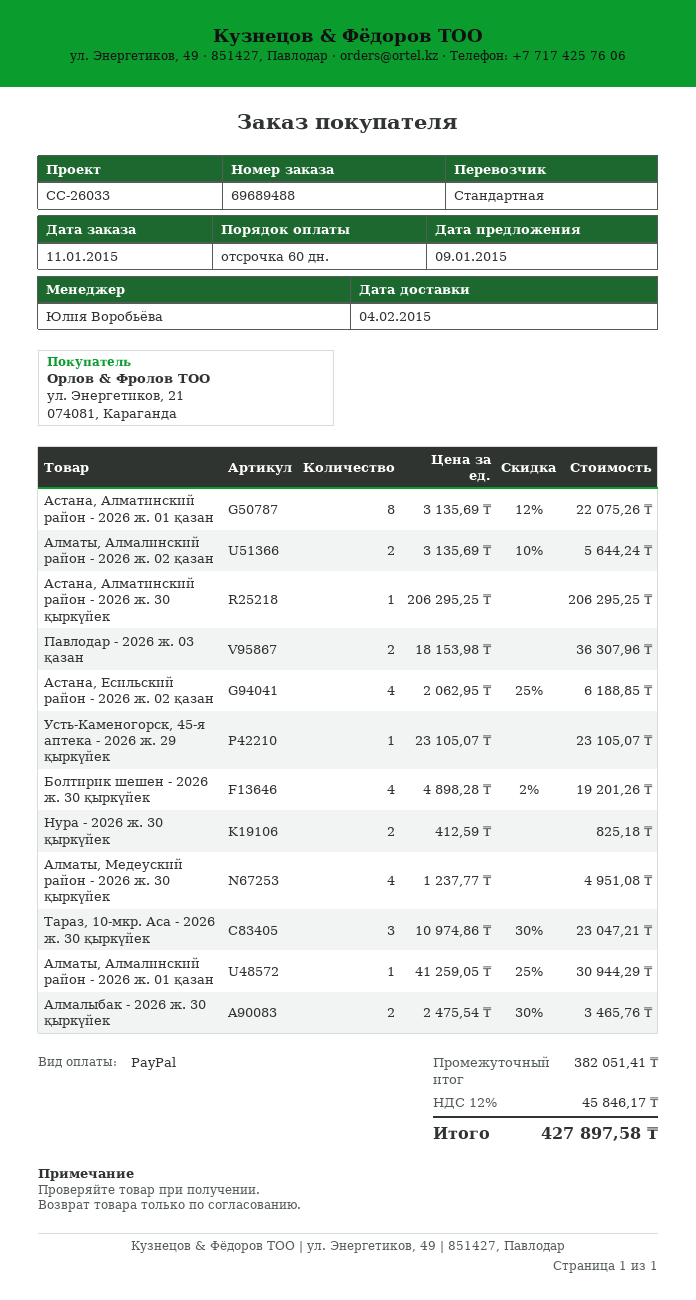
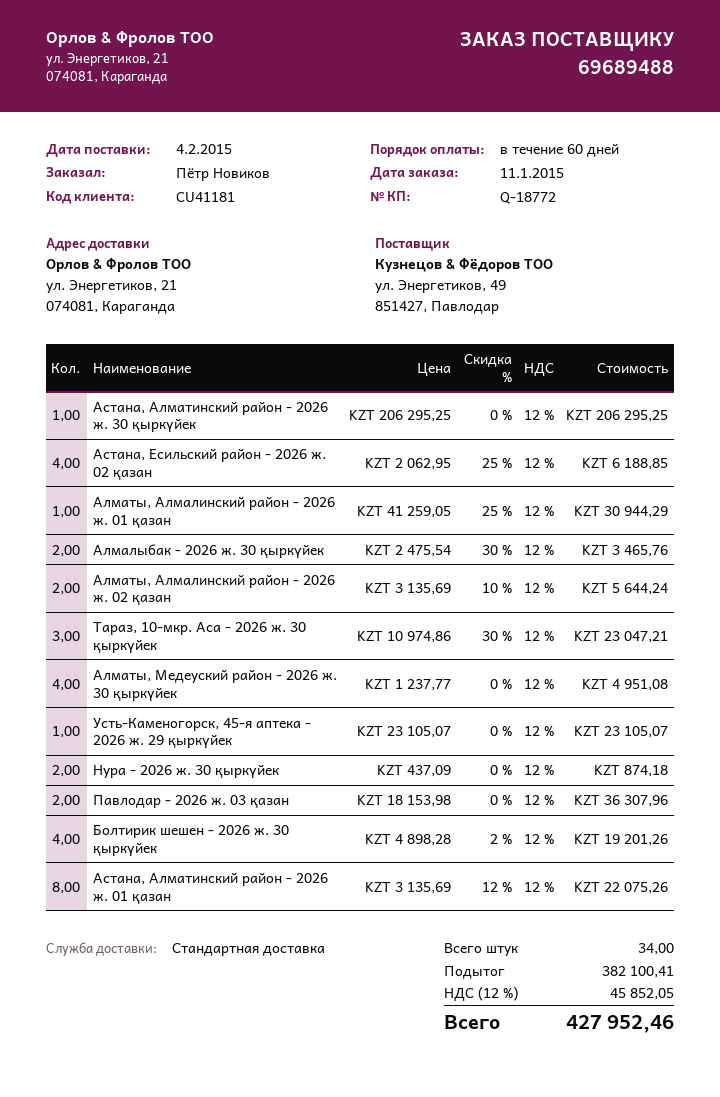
Нура - 2026 ж. 30 қыркүйек: 2 x 412.59 = 825.18 -> 2 x 437.09 = 874.18
subtotal: 382051.41 -> 382100.41
tax: 12% = 45846.17 -> 12% = 45852.05
total: 427897.58 -> 427952.46

